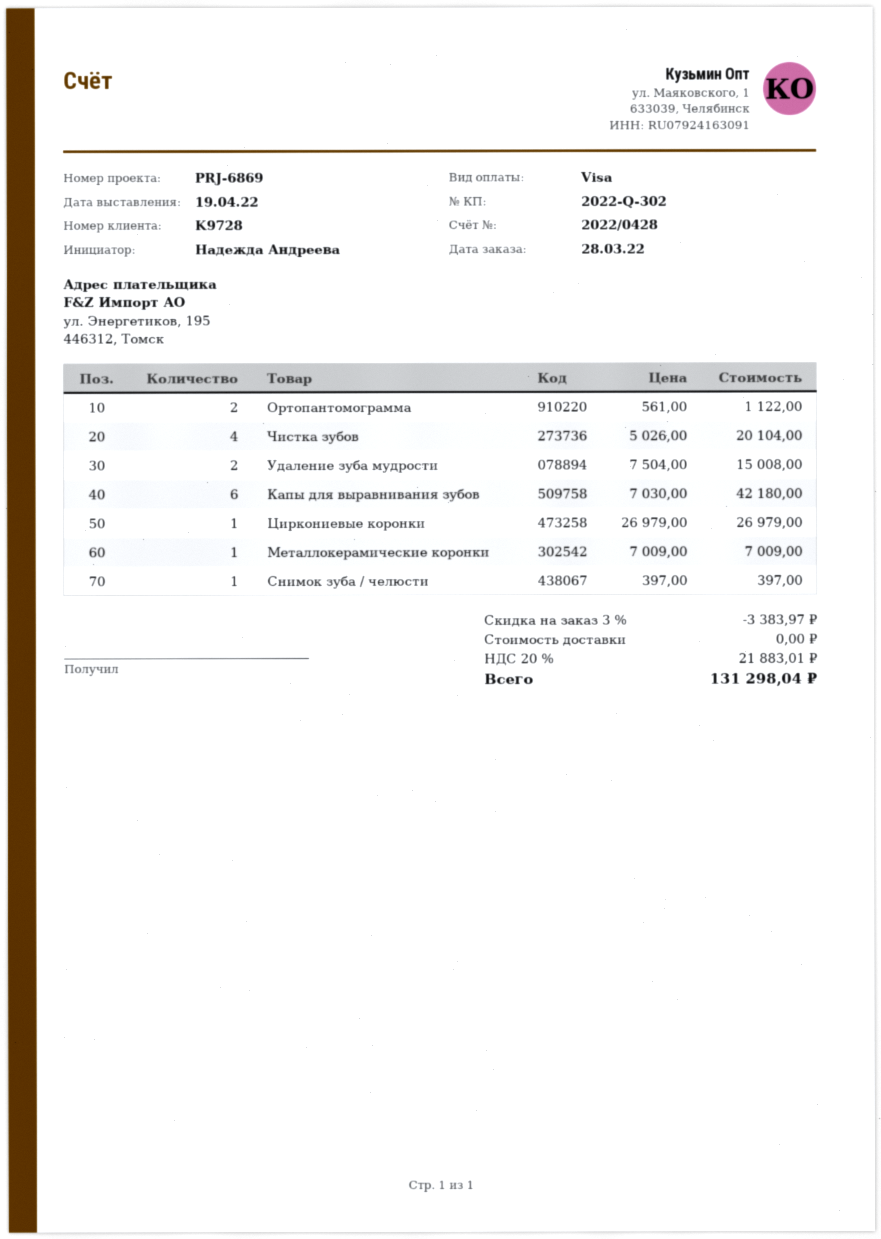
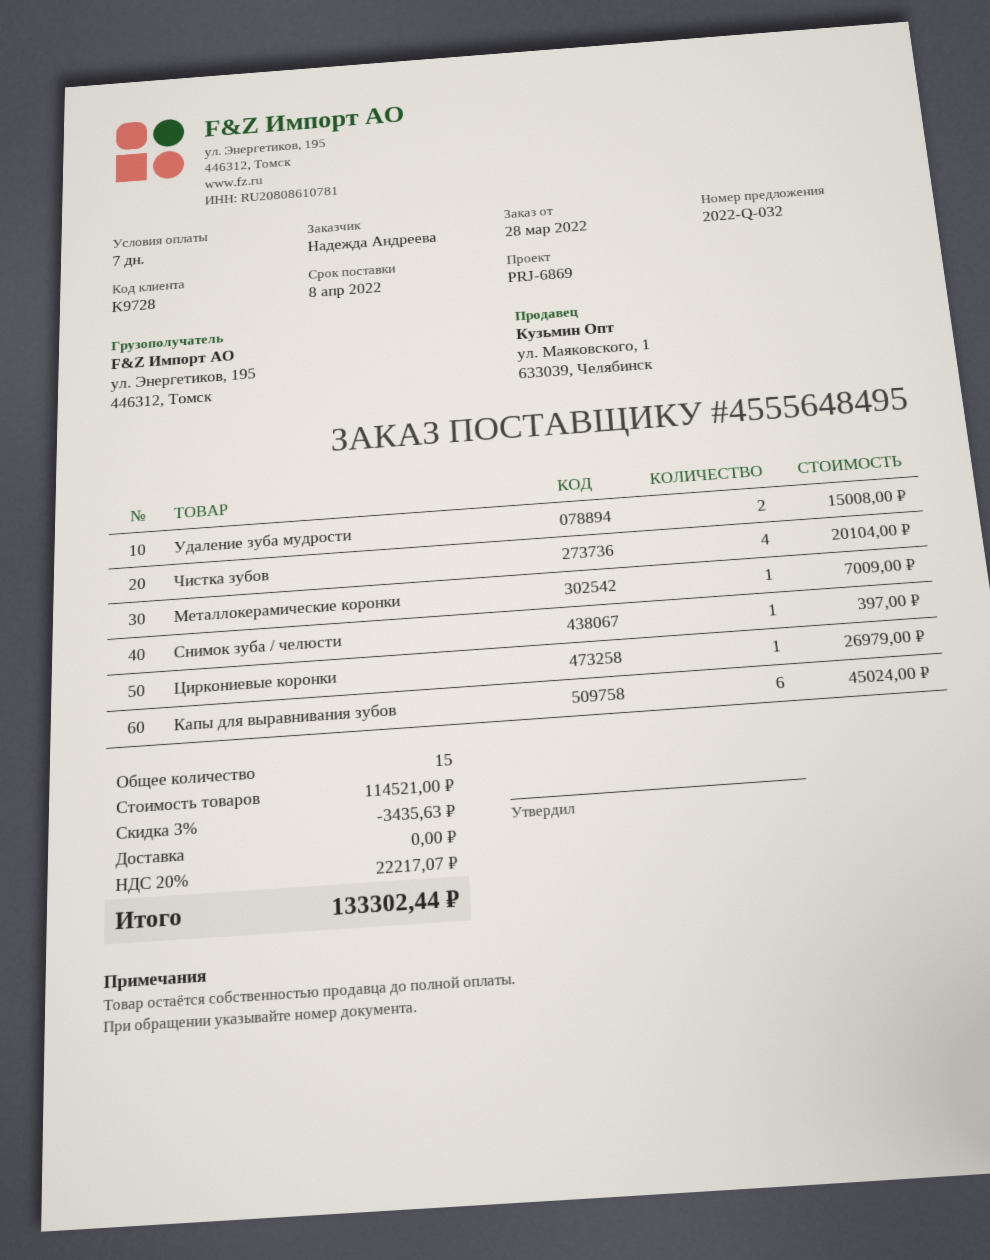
quote number: 2022-Q-302 -> 2022-Q-032
Ортопантомограмма: 2 for 1122.00 -> none
Капы для выравнивания зубов: 6 for 42180.00 -> 6 for 45024.00
discount: 3% = 3383.97 -> 3% = 3435.63
tax: 20% = 21883.01 -> 20% = 22217.07
total: 131298.04 -> 133302.44

